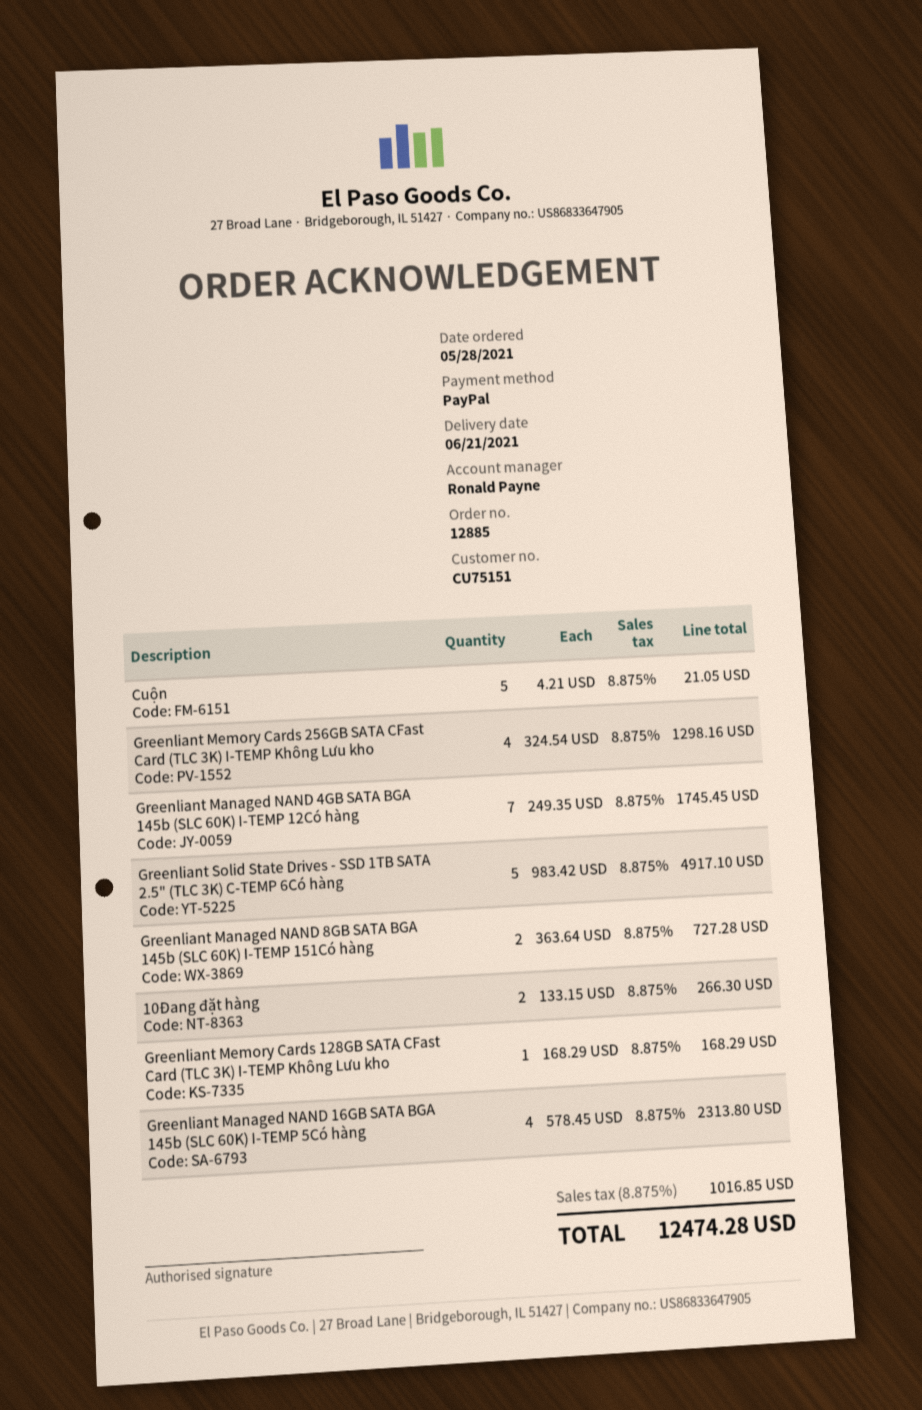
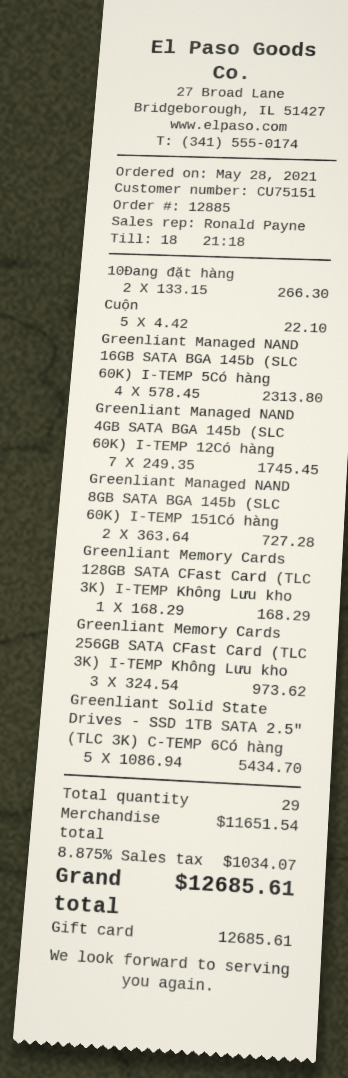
payment method: PayPal -> gift card
Cuộn: 5 x 4.21 = 21.05 -> 5 x 4.42 = 22.10
Greenliant Memory Cards 256GB SATA CFast Card (TLC 3K) I-TEMP Không Lưu kho: 4 x 324.54 = 1298.16 -> 3 x 324.54 = 973.62
Greenliant Solid State Drives - SSD 1TB SATA 2.5" (TLC 3K) C-TEMP 6Có hàng: 5 x 983.42 = 4917.10 -> 5 x 1086.94 = 5434.70
tax: 8.875% = 1016.85 -> 8.875% = 1034.07
total: 12474.28 -> 12685.61

